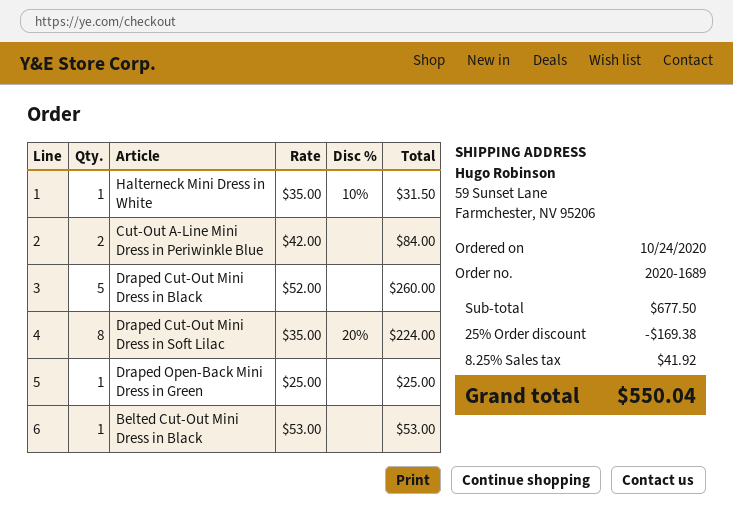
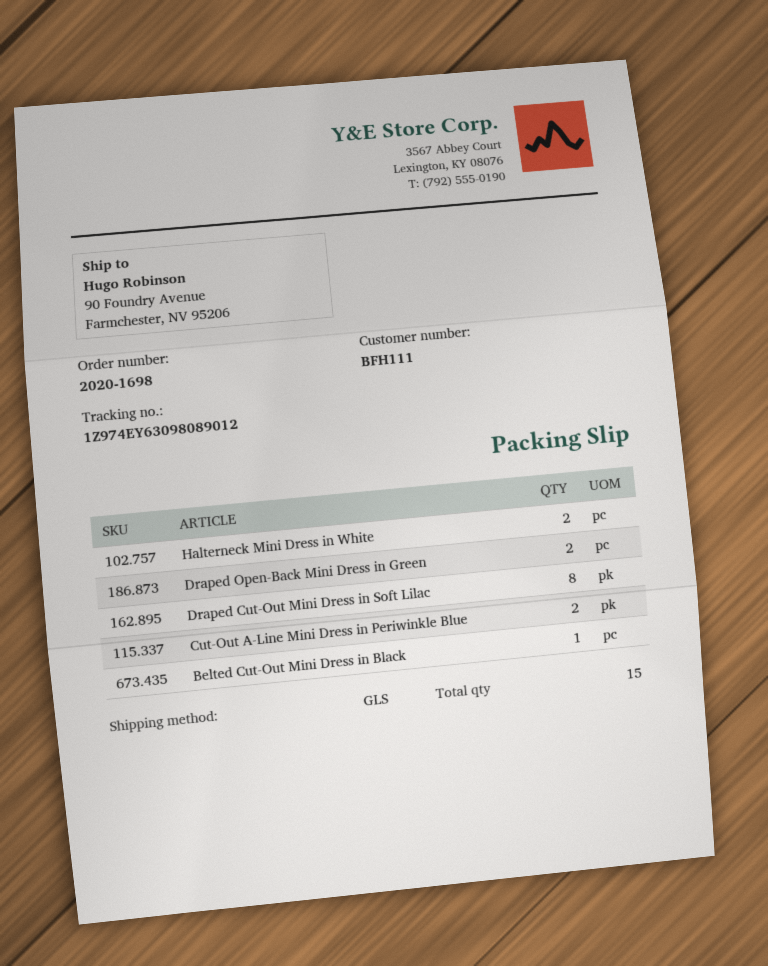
order number: 2020-1689 -> 2020-1698
ship to: 59 Sunset Lane, Farmchester, NV 95206 -> 90 Foundry Avenue, Farmchester, NV 95206
Halterneck Mini Dress in White: 1 -> 2
Draped Cut-Out Mini Dress in Black: 5 -> none
Draped Open-Back Mini Dress in Green: 1 -> 2

